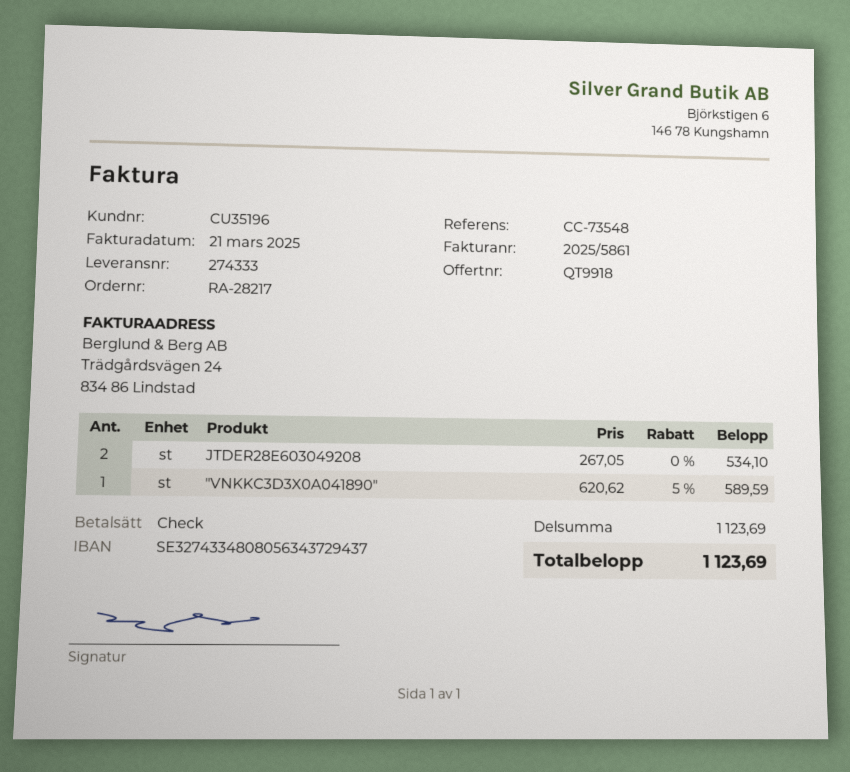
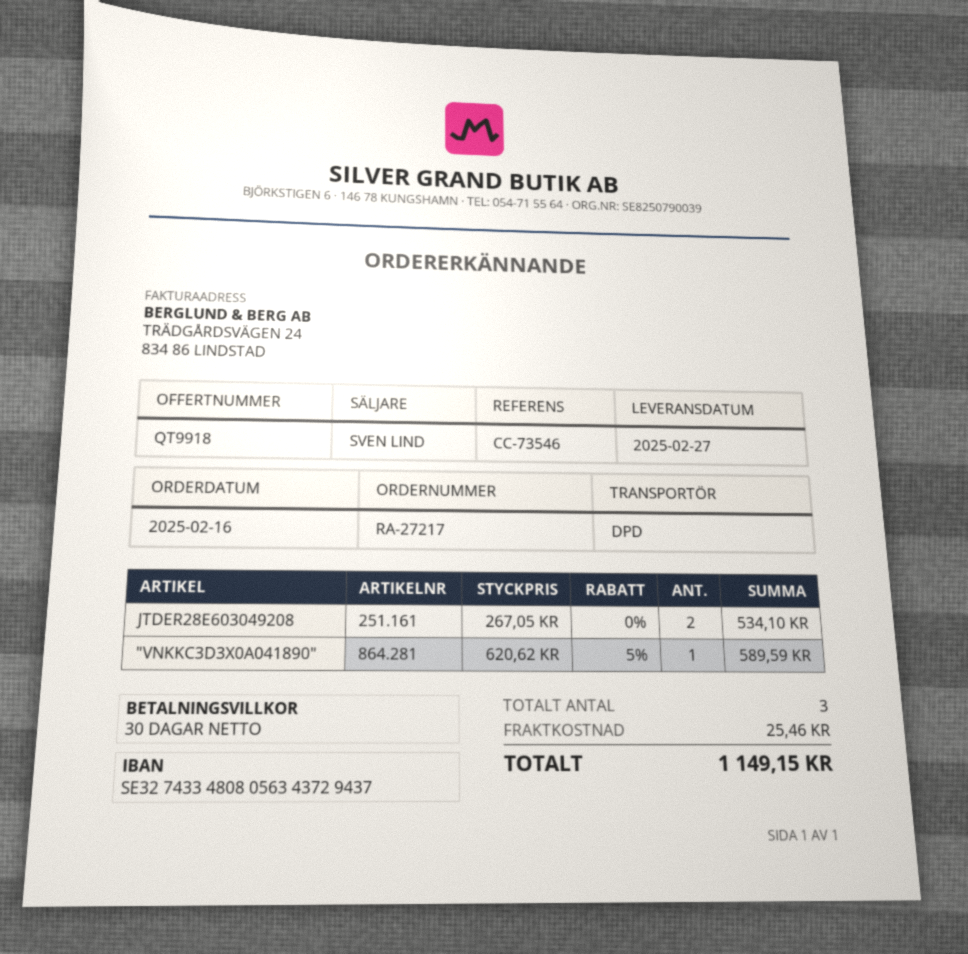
order number: RA-28217 -> RA-27217
reference: CC-73548 -> CC-73546
shipping: none -> 25.46
total: 1123.69 -> 1149.15

